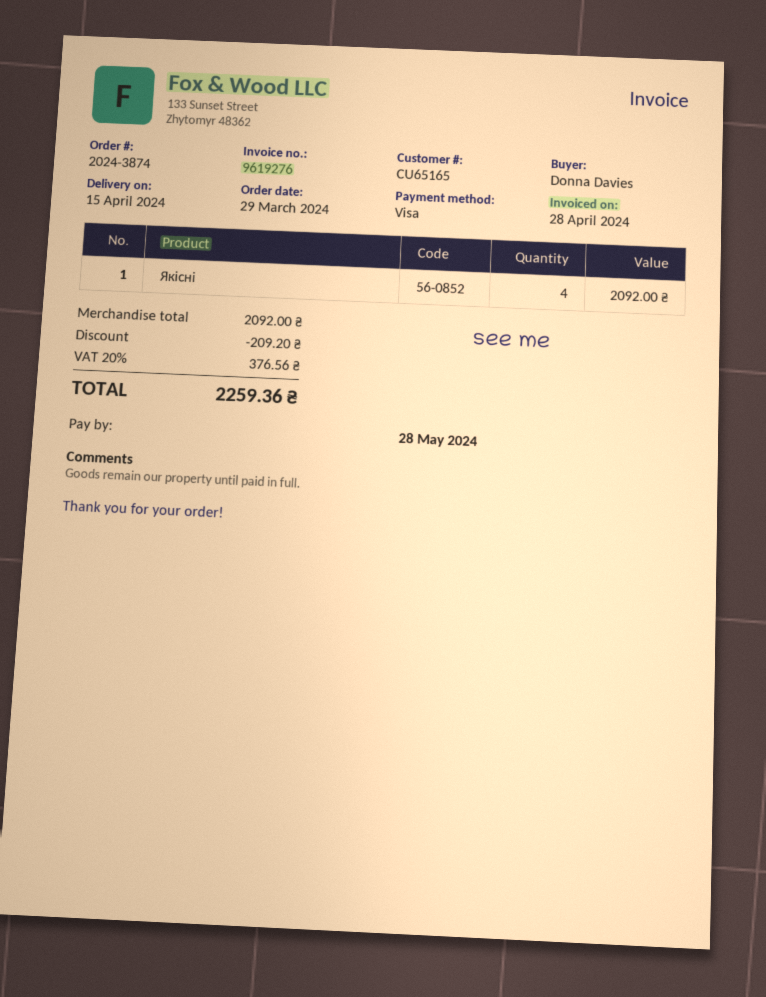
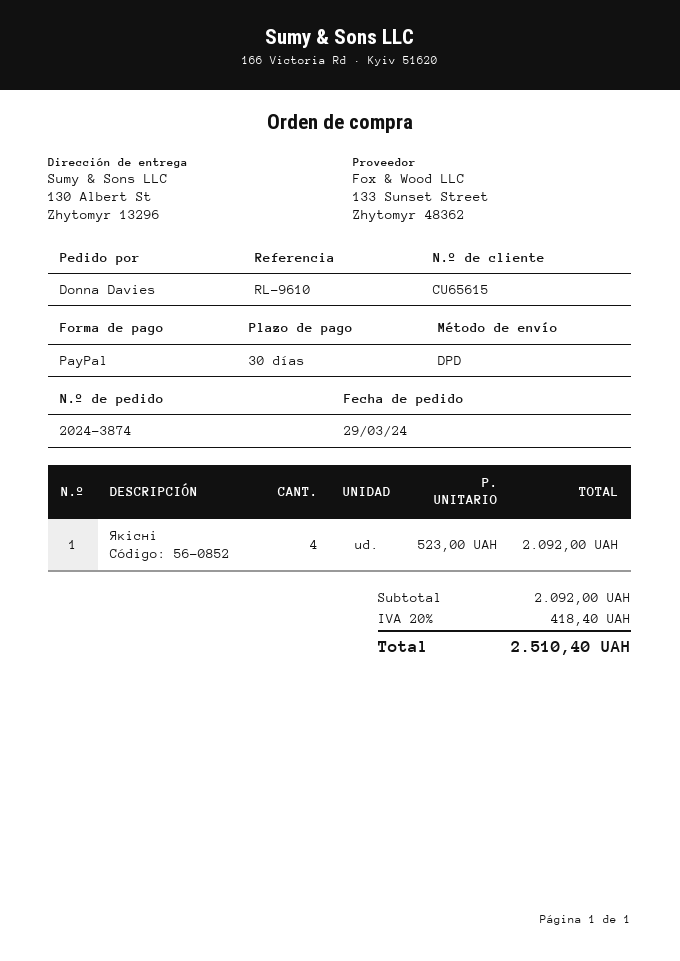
customer number: CU65165 -> CU65615
payment method: Visa -> PayPal
discount: 209.20 -> none
tax: 20% = 376.56 -> 20% = 418.40
total: 2259.36 -> 2510.40

